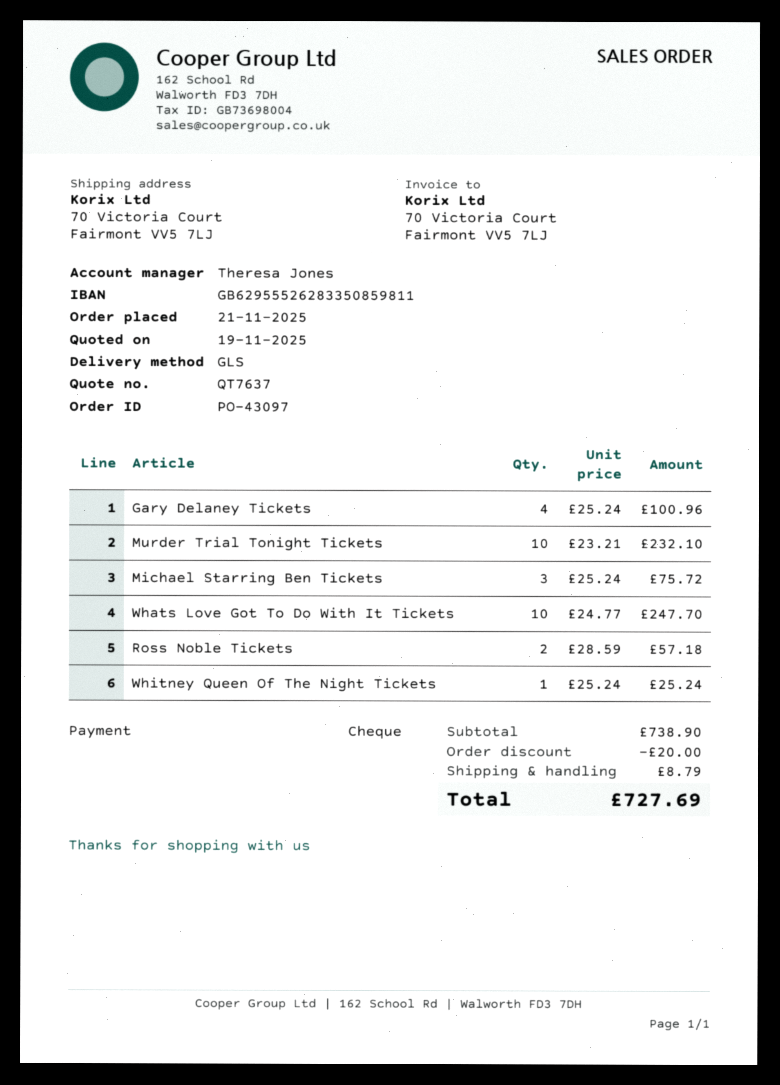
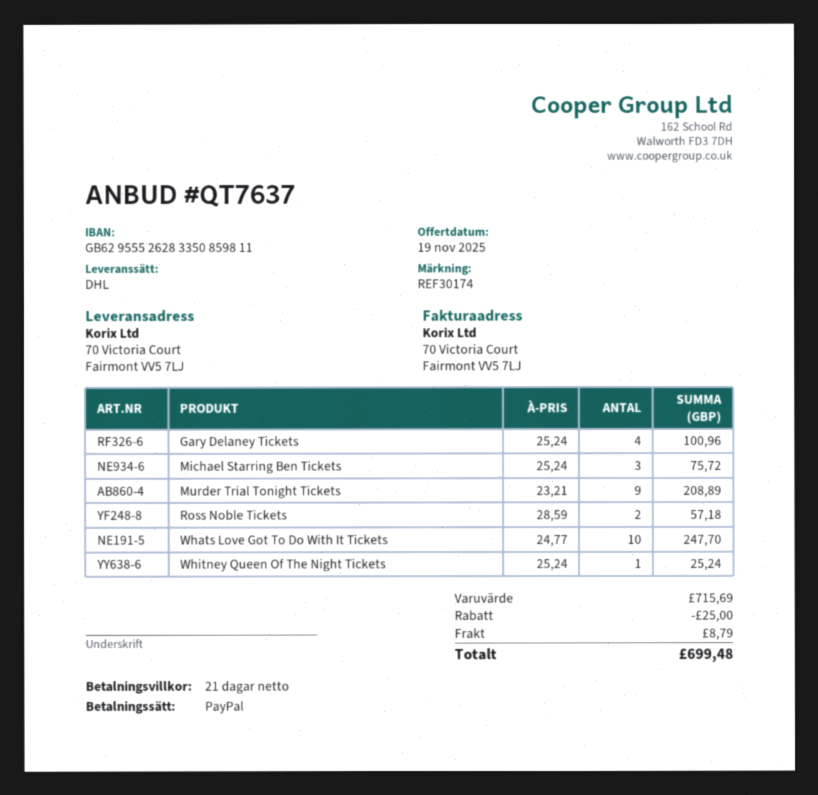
payment method: cheque -> PayPal
shipping method: GLS -> DHL
Murder Trial Tonight Tickets: 10 x 23.21 = 232.10 -> 9 x 23.21 = 208.89
subtotal: 738.90 -> 715.69
discount: 20.00 -> 25.00
total: 727.69 -> 699.48

